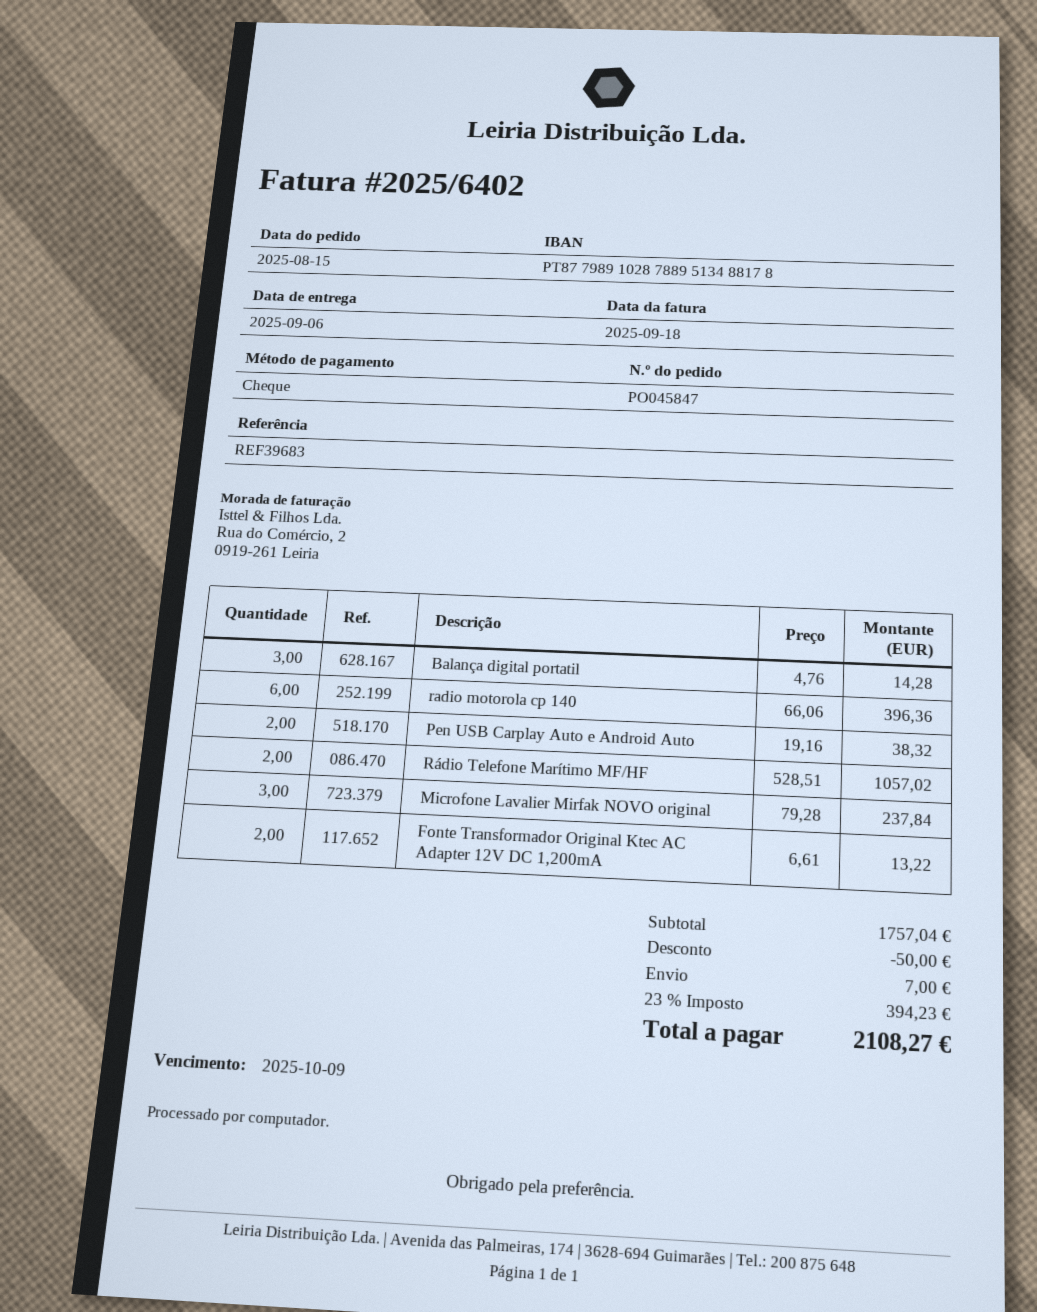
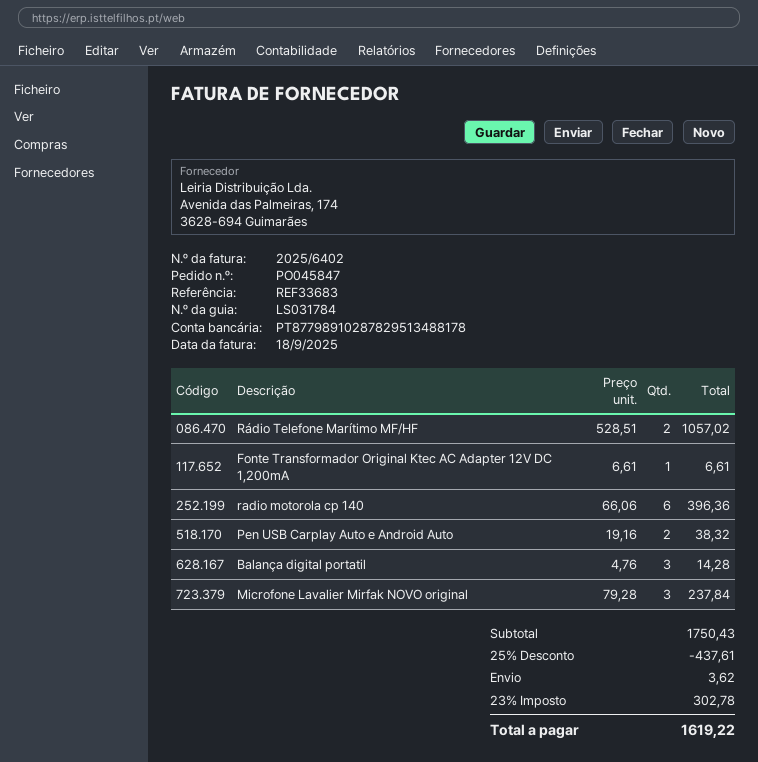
reference: REF39683 -> REF33683
bank account: PT87798910287889513488178 -> PT87798910287829513488178
Fonte Transformador Original Ktec AC Adapter 12V DC 1,200mA: 2 x 6.61 = 13.22 -> 1 x 6.61 = 6.61
subtotal: 1757.04 -> 1750.43
discount: 50.00 -> 437.61
shipping: 7.00 -> 3.62
tax: 23% = 394.23 -> 23% = 302.78
total: 2108.27 -> 1619.22

